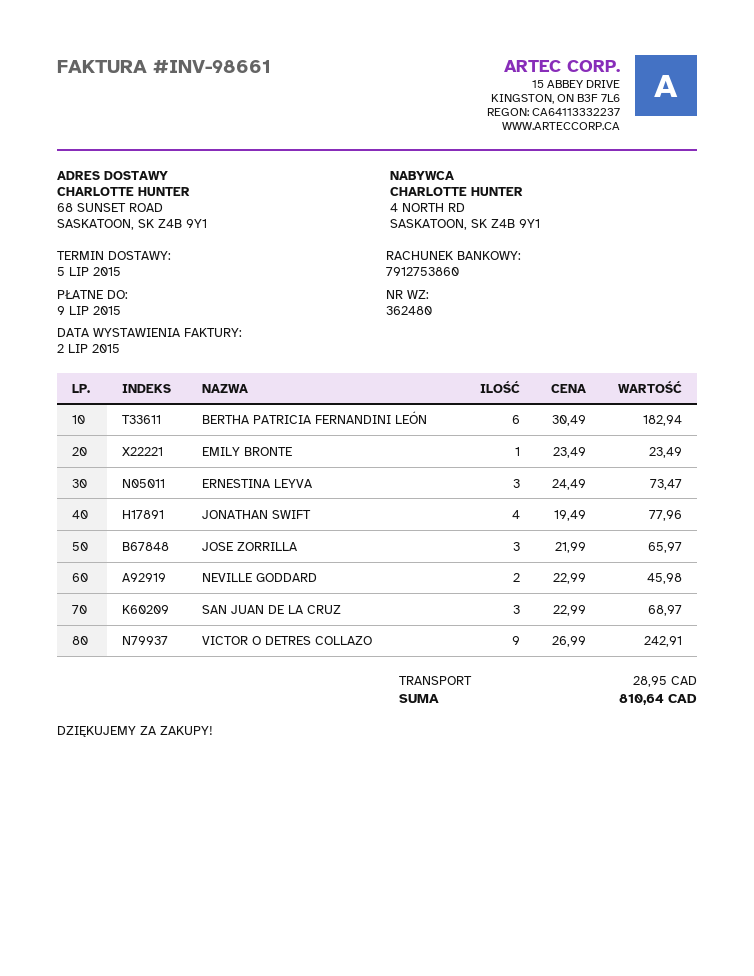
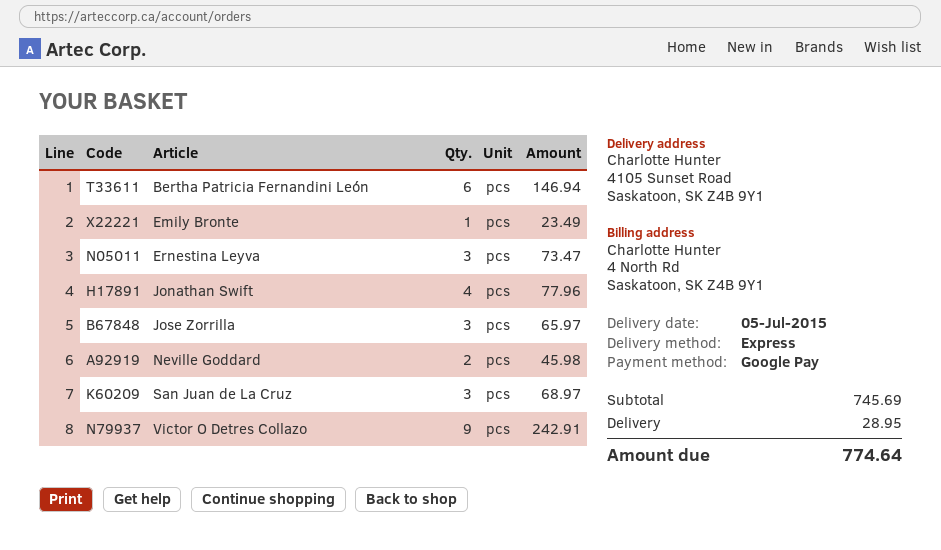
ship to: 68 SUNSET ROAD, SASKATOON, SK Z4B 9Y1 -> 4105 Sunset Road, Saskatoon, SK Z4B 9Y1
BERTHA PATRICIA FERNANDINI LEÓN: 6 for 182.94 -> 6 for 146.94
total: 810.64 -> 774.64

